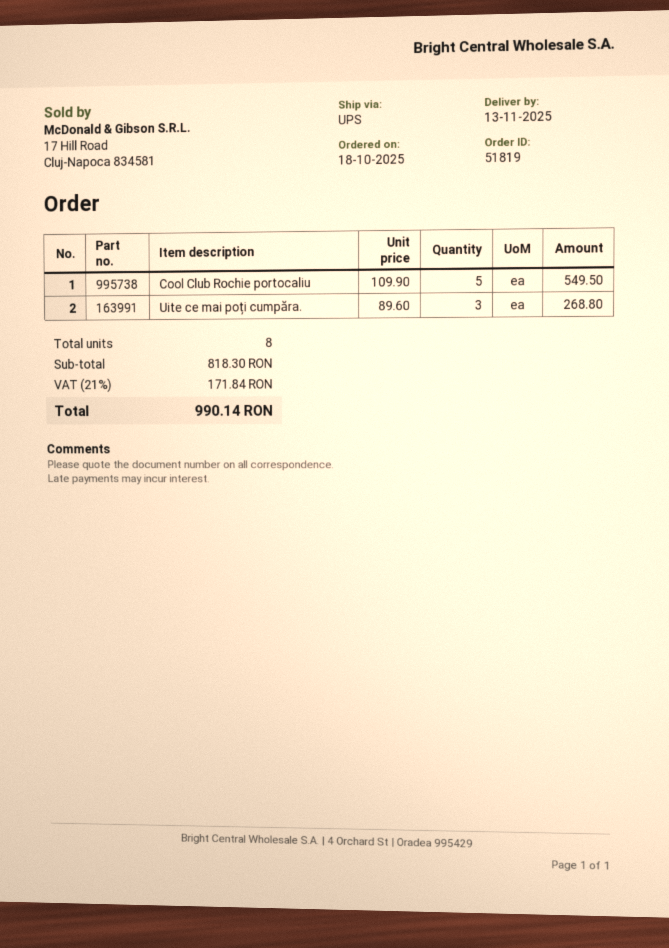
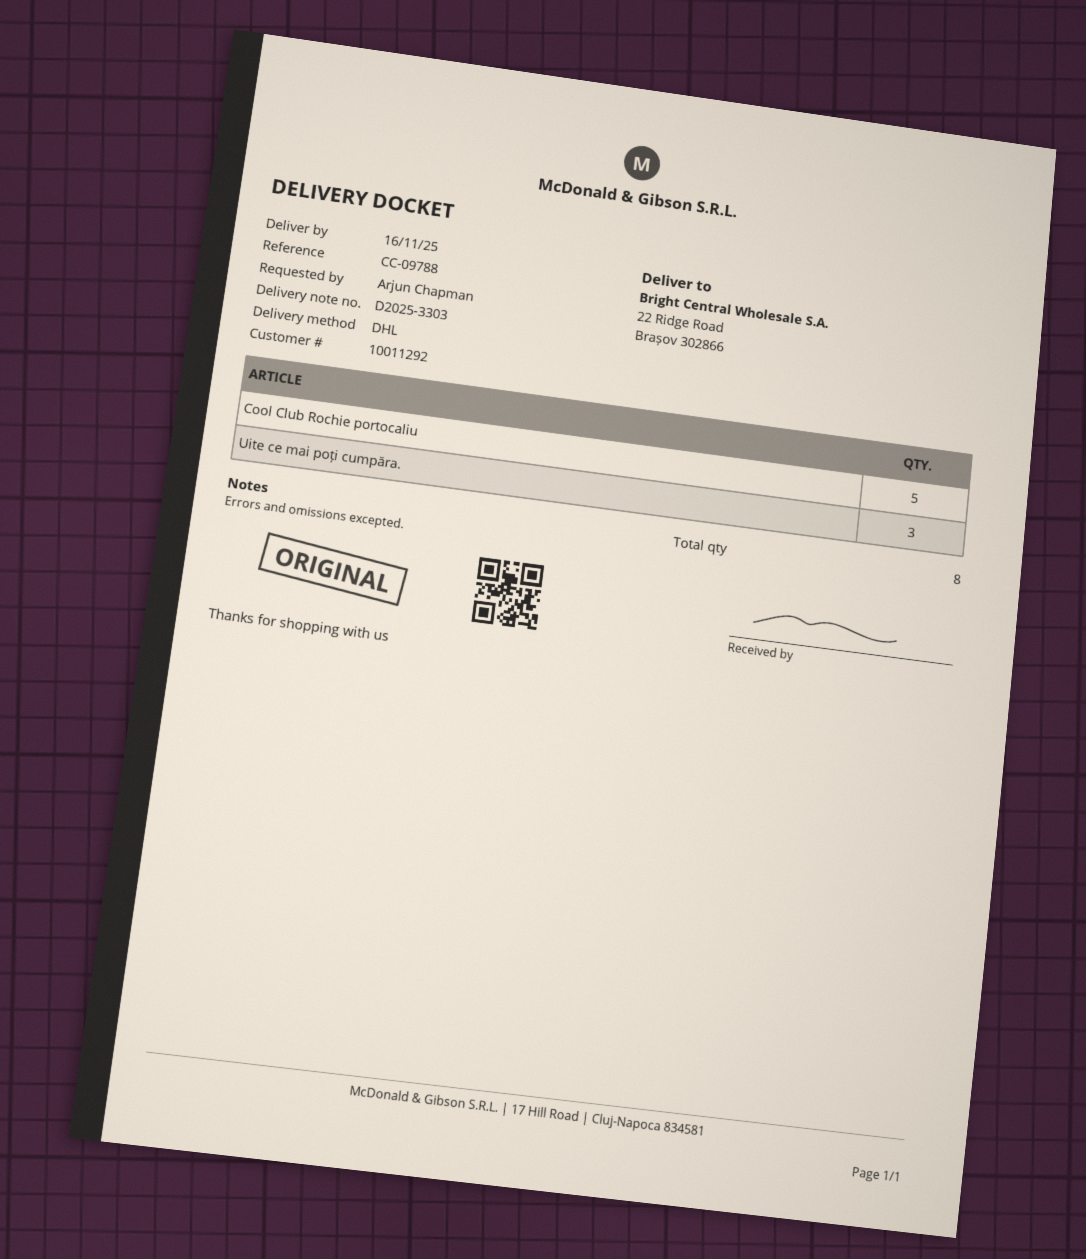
delivery date: 2025-11-13 -> 2025-11-16
shipping method: UPS -> DHL

